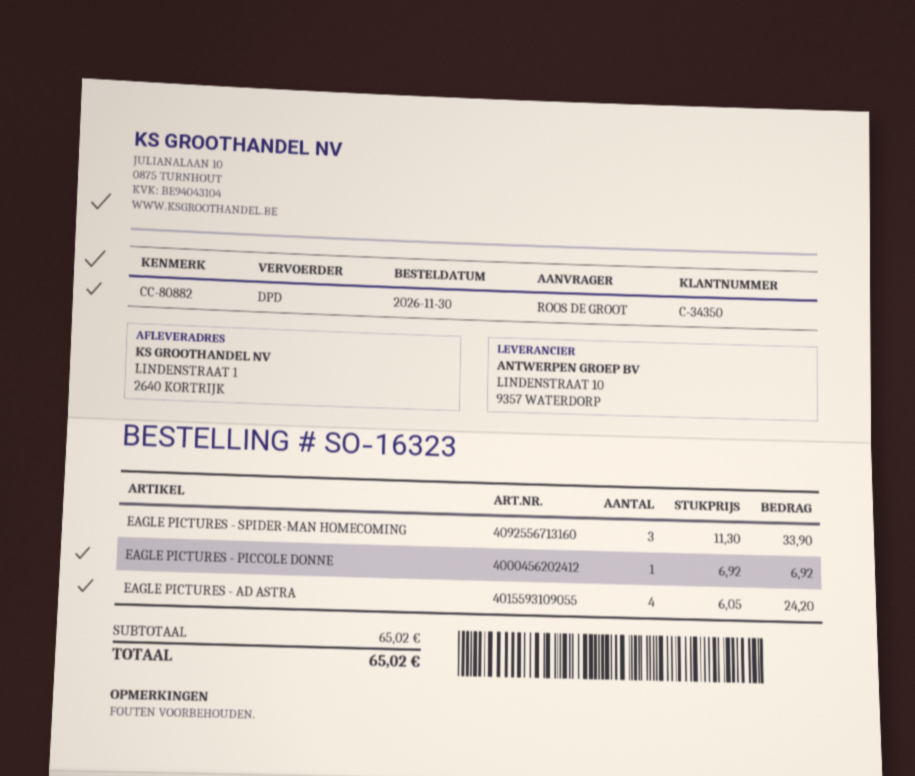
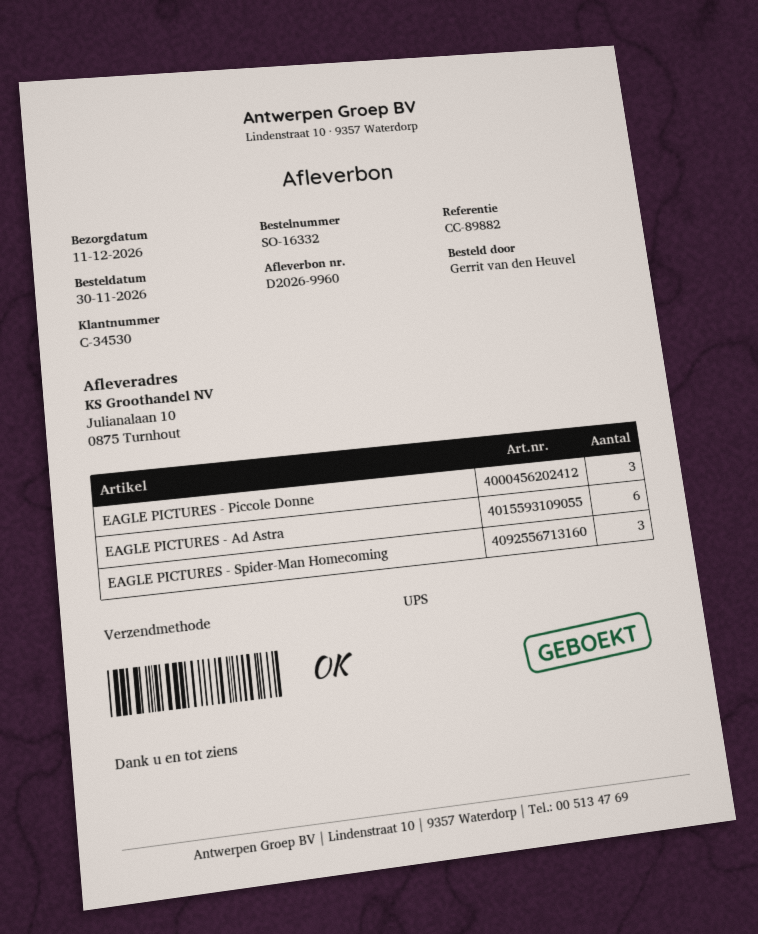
order number: SO-16323 -> SO-16332
customer number: C-34350 -> C-34530
reference: CC-80882 -> CC-89882
ordered by: ROOS DE GROOT -> Gerrit van den Heuvel
shipping method: DPD -> UPS
ship to: LINDENSTRAAT 1, 2640 KORTRIJK -> Julianalaan 10, 0875 Turnhout
EAGLE PICTURES - PICCOLE DONNE: 1 -> 3
EAGLE PICTURES - AD ASTRA: 4 -> 6

